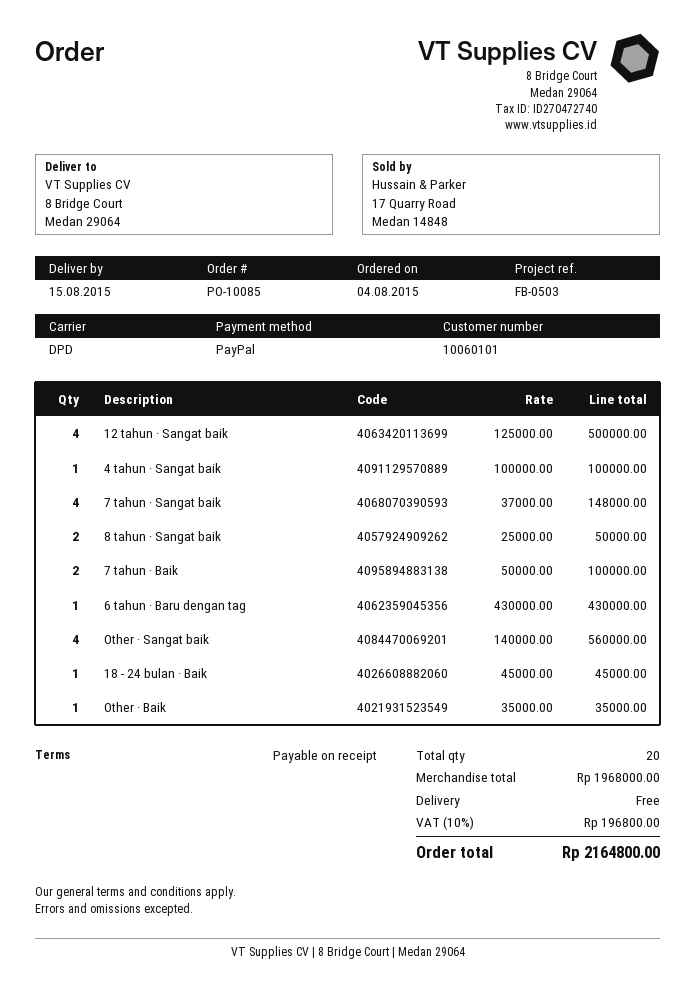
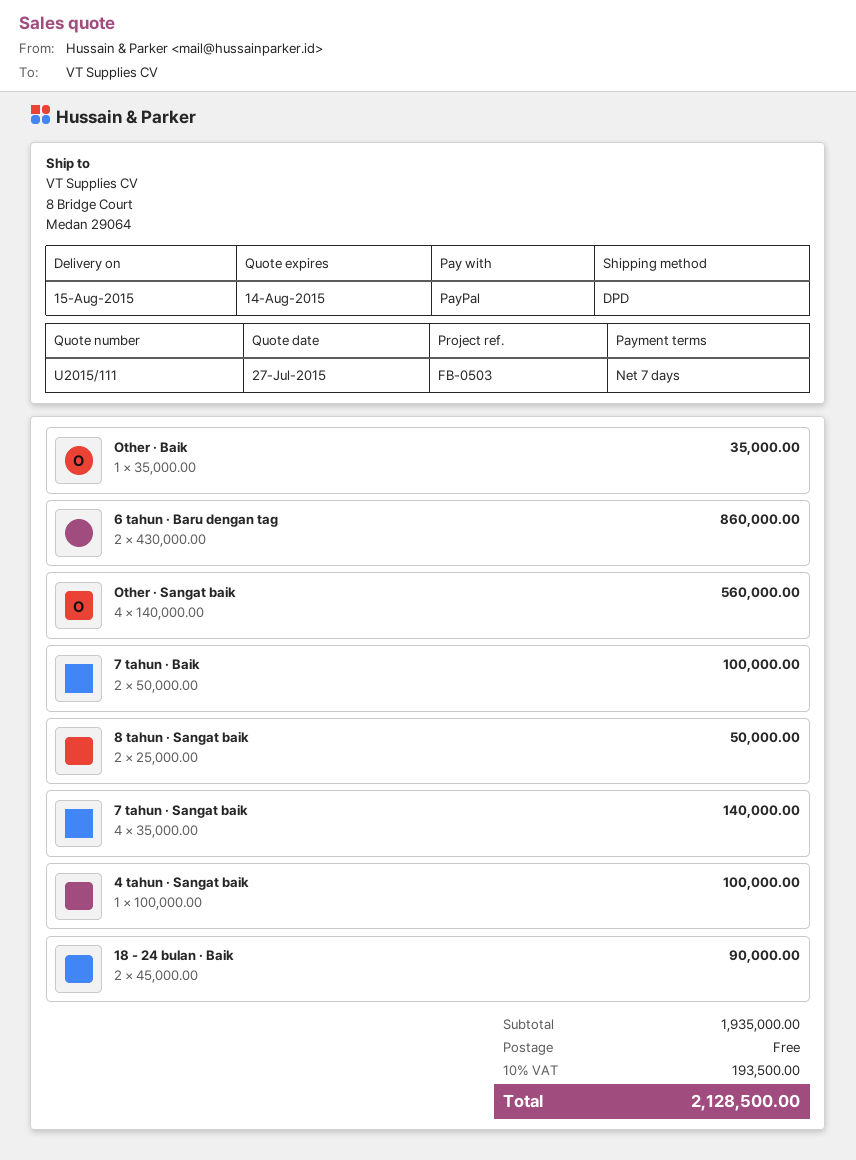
payment terms: on receipt -> 7 days
12 tahun · Sangat baik: 4 x 125000.00 = 500000.00 -> none
7 tahun · Sangat baik: 4 x 37000.00 = 148000.00 -> 4 x 35000.00 = 140000.00
6 tahun · Baru dengan tag: 1 x 430000.00 = 430000.00 -> 2 x 430000.00 = 860000.00
18 - 24 bulan · Baik: 1 x 45000.00 = 45000.00 -> 2 x 45000.00 = 90000.00
subtotal: 1968000.00 -> 1935000.00
tax: 10% = 196800.00 -> 10% = 193500.00
total: 2164800.00 -> 2128500.00

